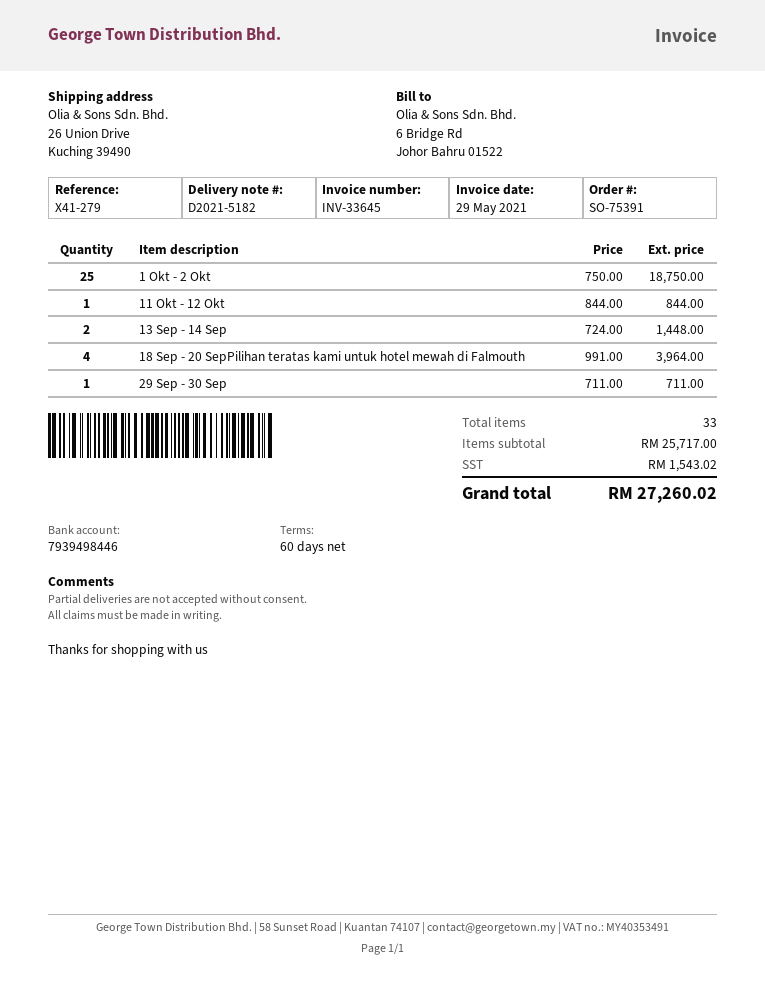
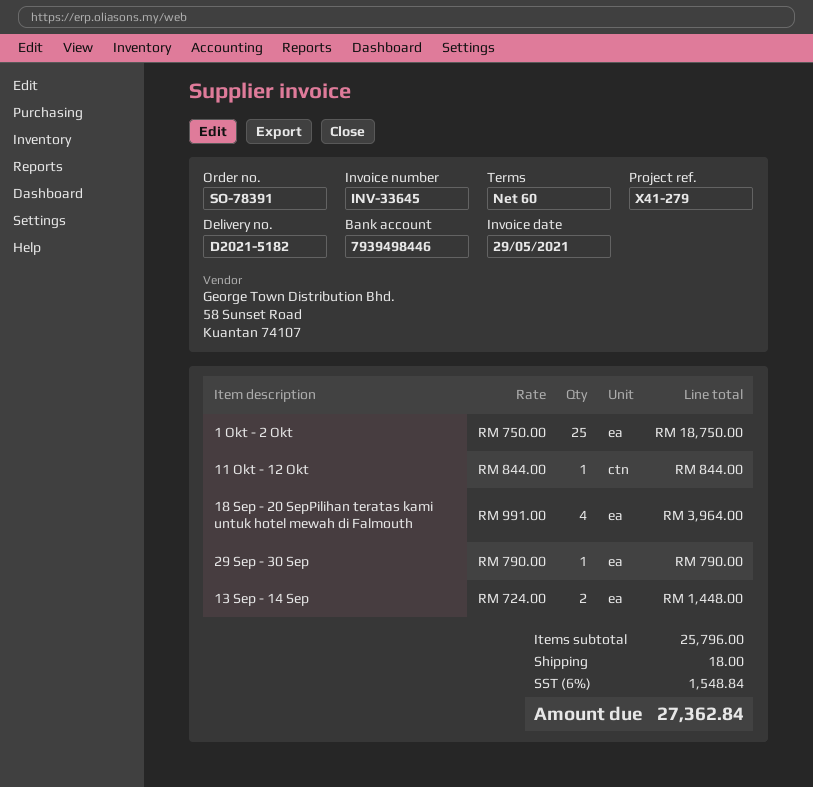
order number: SO-75391 -> SO-78391
29 Sep - 30 Sep: 1 x 711.00 = 711.00 -> 1 x 790.00 = 790.00
subtotal: 25717.00 -> 25796.00
shipping: none -> 18.00
tax: 1543.02 -> 1548.84
total: 27260.02 -> 27362.84

